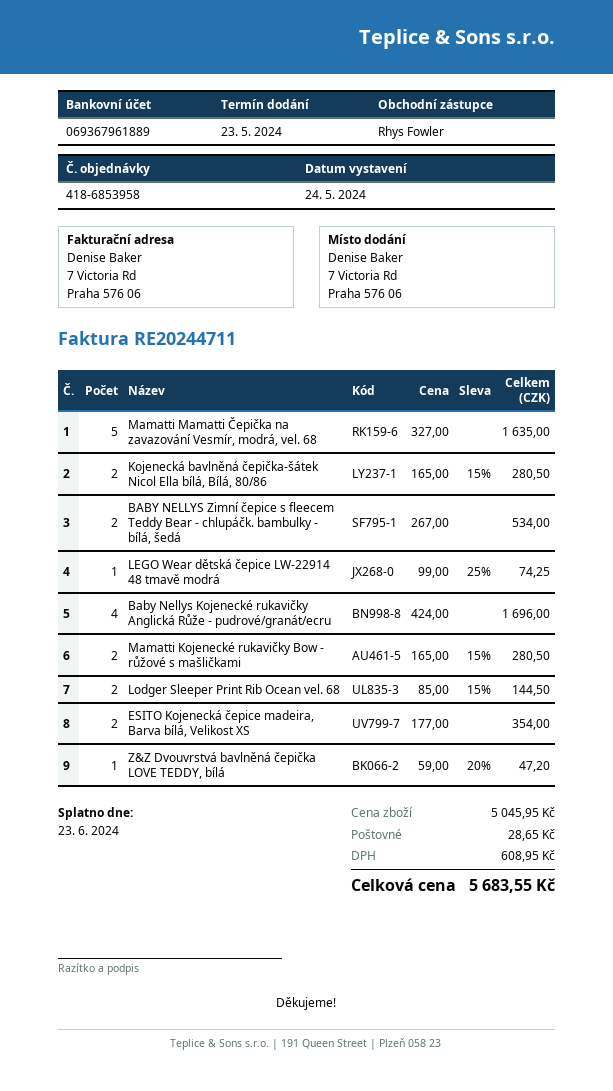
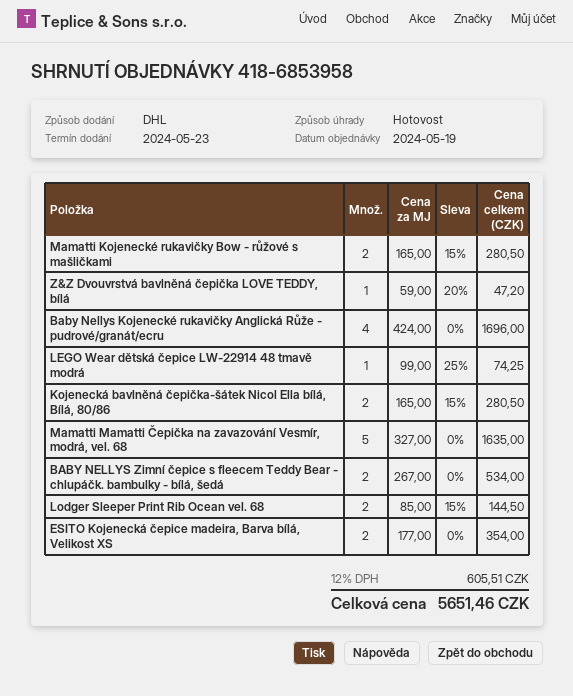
shipping: 28.65 -> none
tax: 608.95 -> 605.51
total: 5683.55 -> 5651.46

